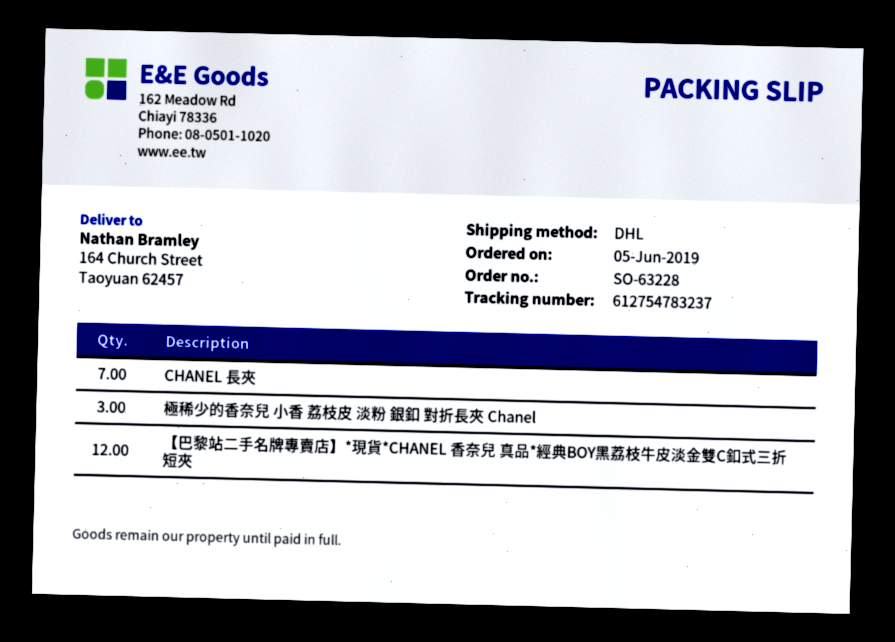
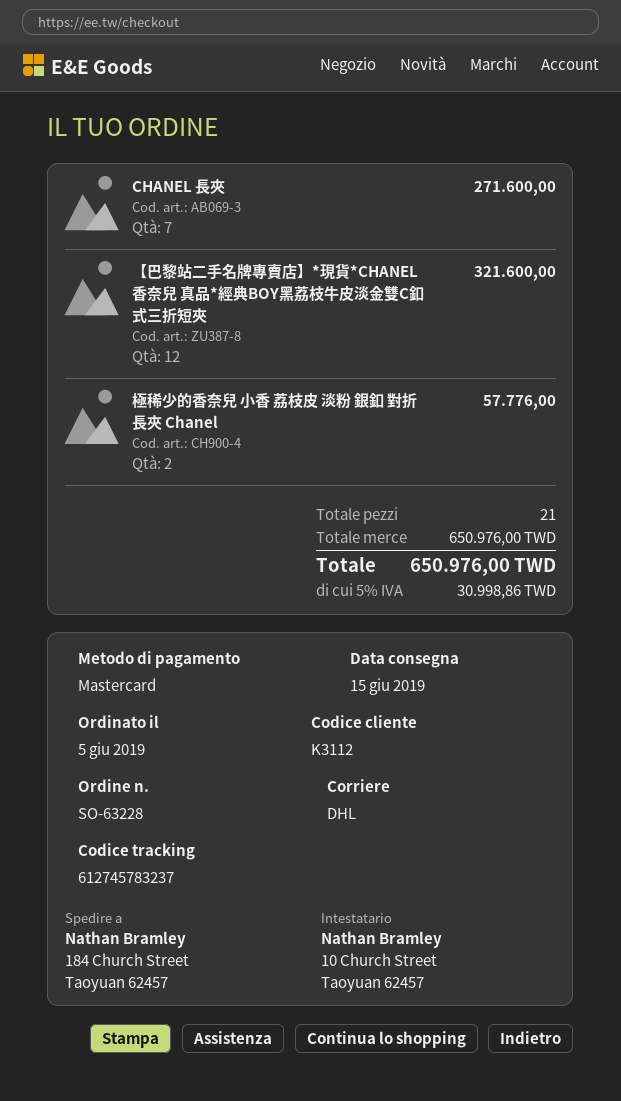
tracking number: 612754783237 -> 612745783237
ship to: 164 Church Street, Taoyuan 62457 -> 184 Church Street, Taoyuan 62457
極稀少的香奈兒 小香 荔枝皮 淡粉 銀釦 對折長夾 Chanel: 3 -> 2

